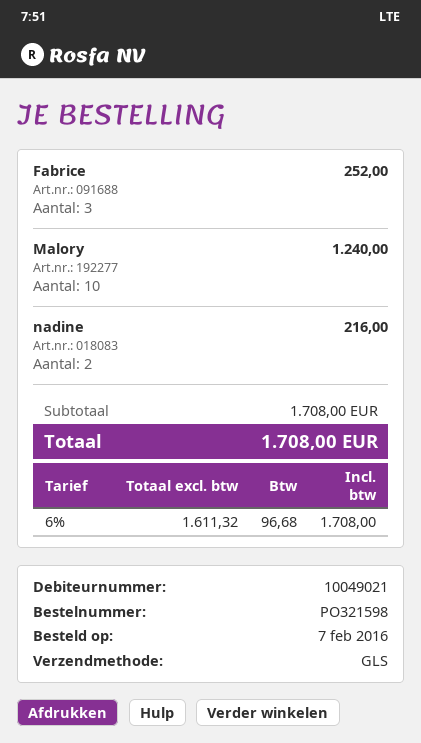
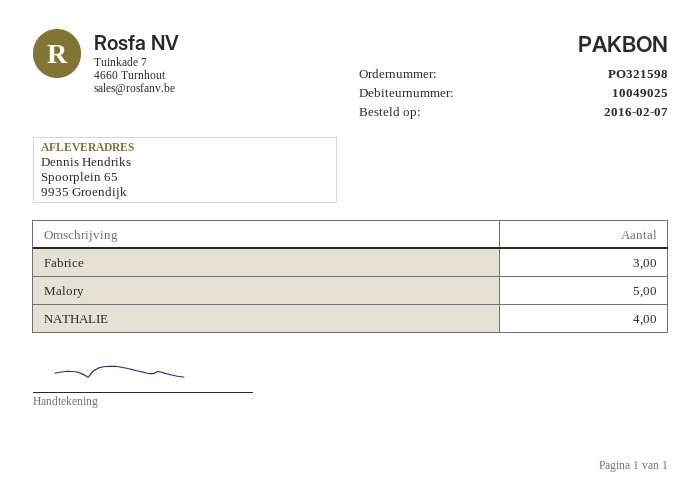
customer number: 10049021 -> 10049025
Malory: 10 -> 5
nadine: 2 -> none
NATHALIE: none -> 4

